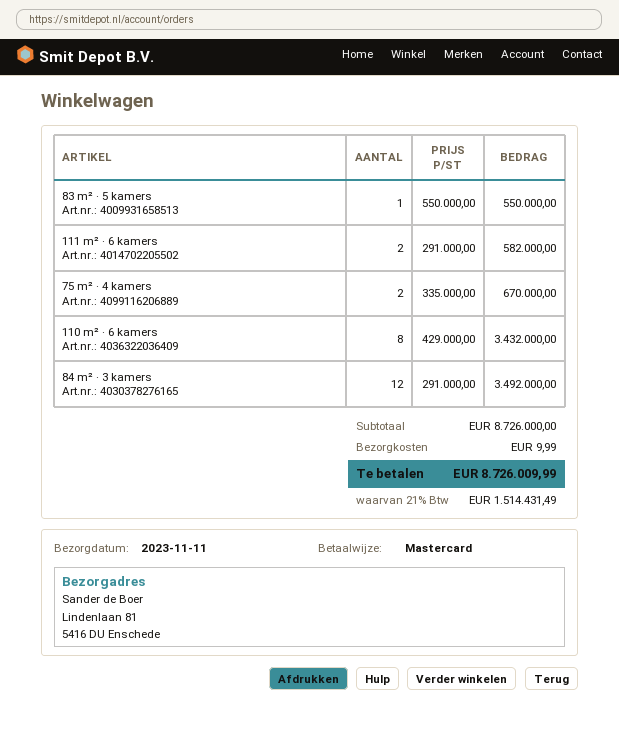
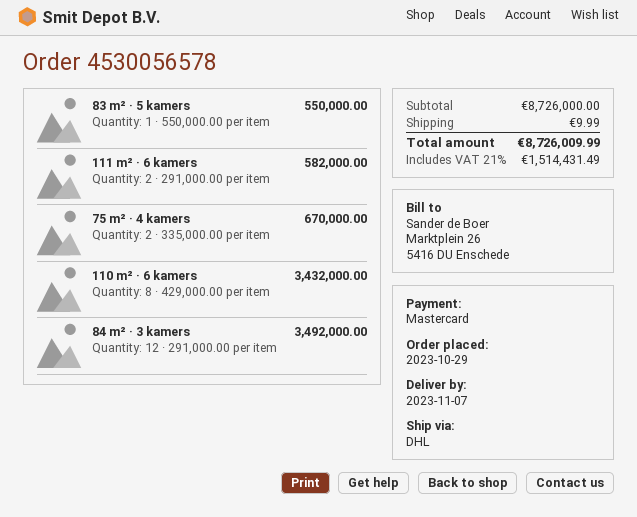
delivery date: 2023-11-11 -> 2023-11-07

